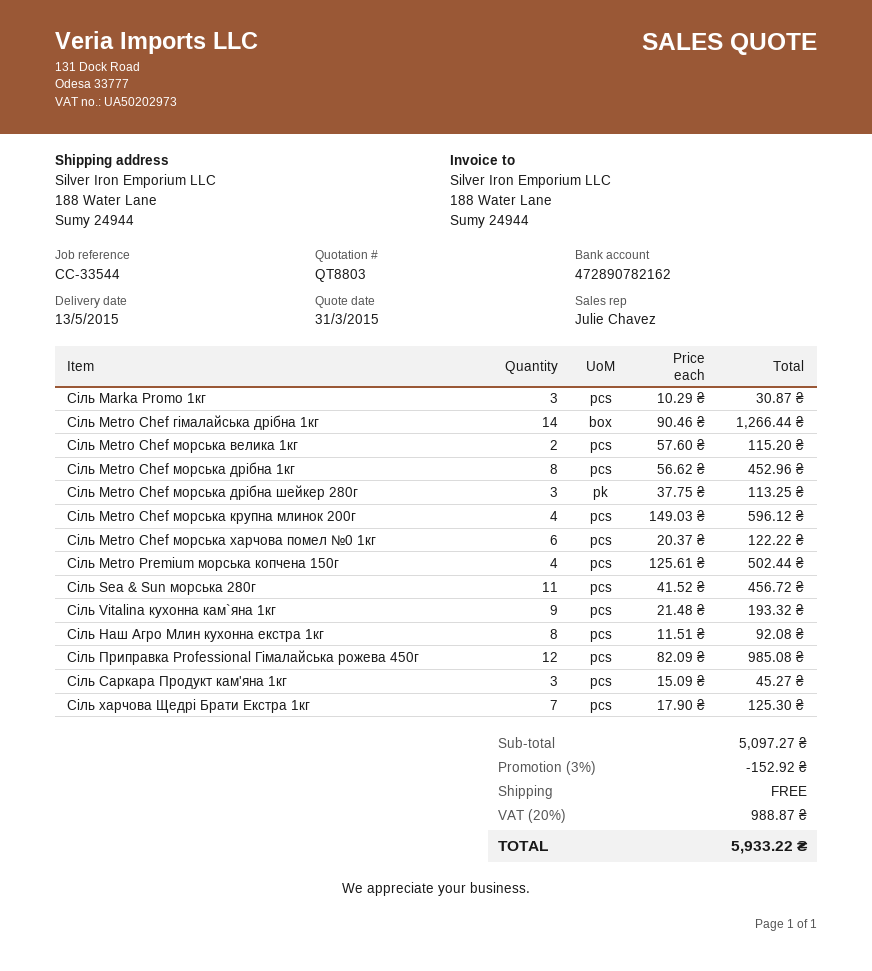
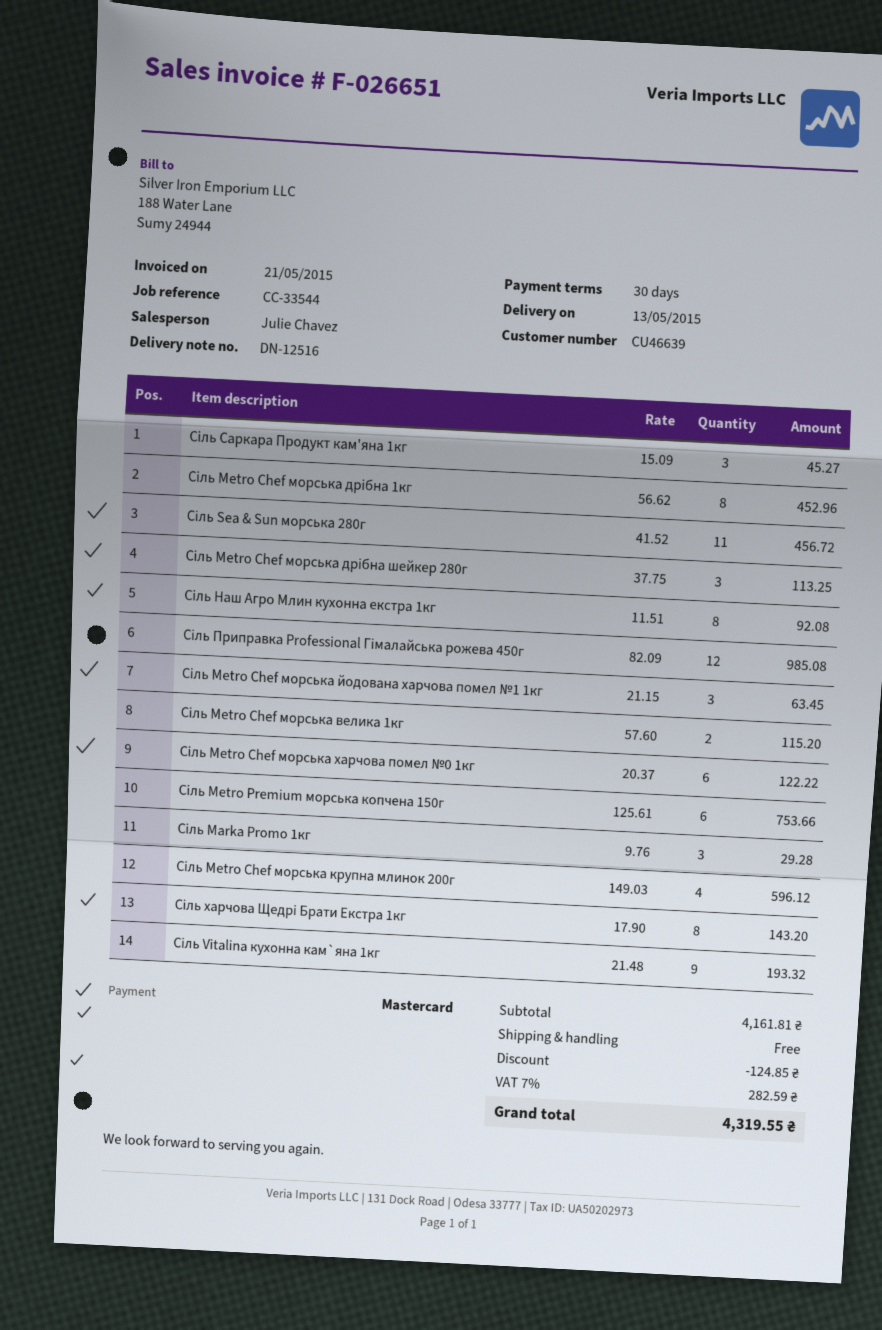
Сіль Marka Promo 1кг: 3 x 10.29 = 30.87 -> 3 x 9.76 = 29.28
Сіль Metro Chef гімалайська дрібна 1кг: 14 x 90.46 = 1266.44 -> none
Сіль Metro Premium морська копчена 150г: 4 x 125.61 = 502.44 -> 6 x 125.61 = 753.66
Сіль харчова Щедрі Брати Екстра 1кг: 7 x 17.90 = 125.30 -> 8 x 17.90 = 143.20
Сіль Metro Chef морська йодована харчова помел №1 1кг: none -> 3 x 21.15 = 63.45
subtotal: 5097.27 -> 4161.81
discount: 152.92 -> 124.85
tax: 20% = 988.87 -> 7% = 282.59
total: 5933.22 -> 4319.55

